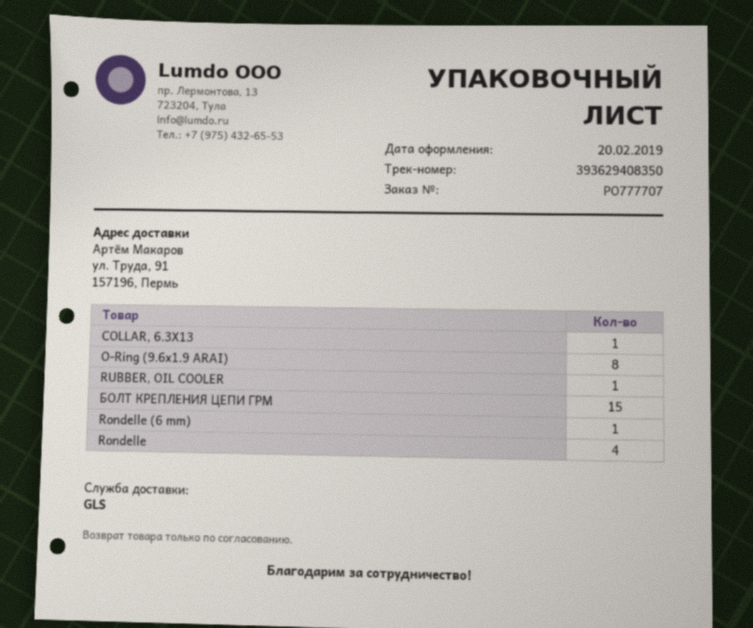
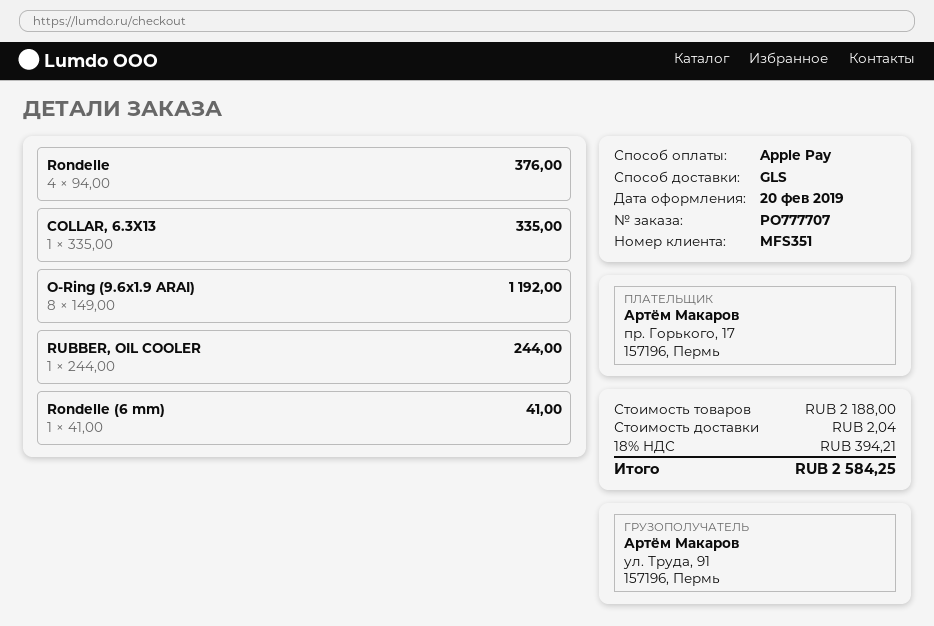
БОЛТ КРЕПЛЕНИЯ ЦЕПИ ГРМ: 15 -> none

